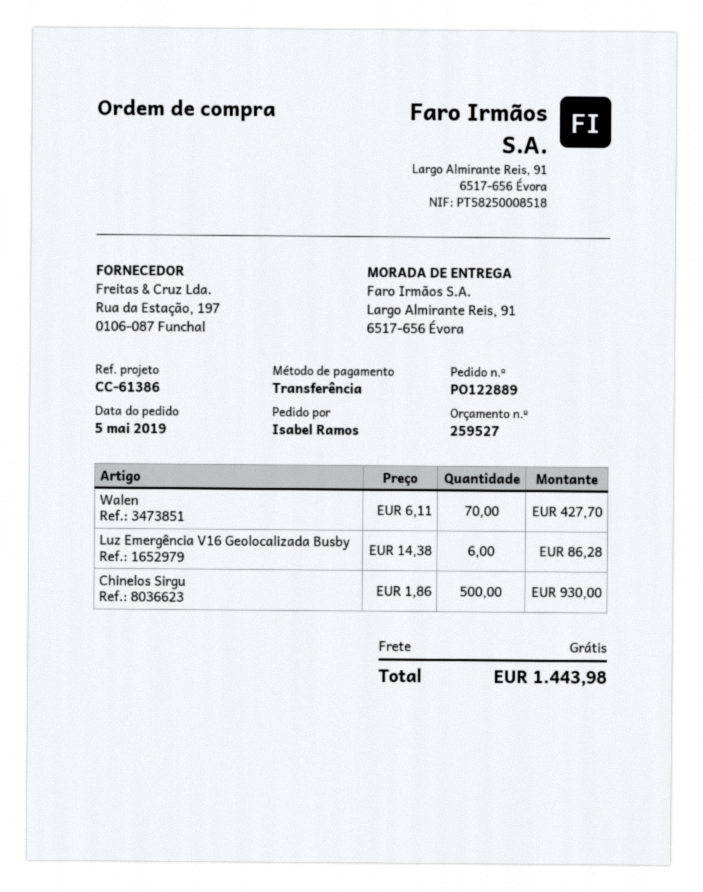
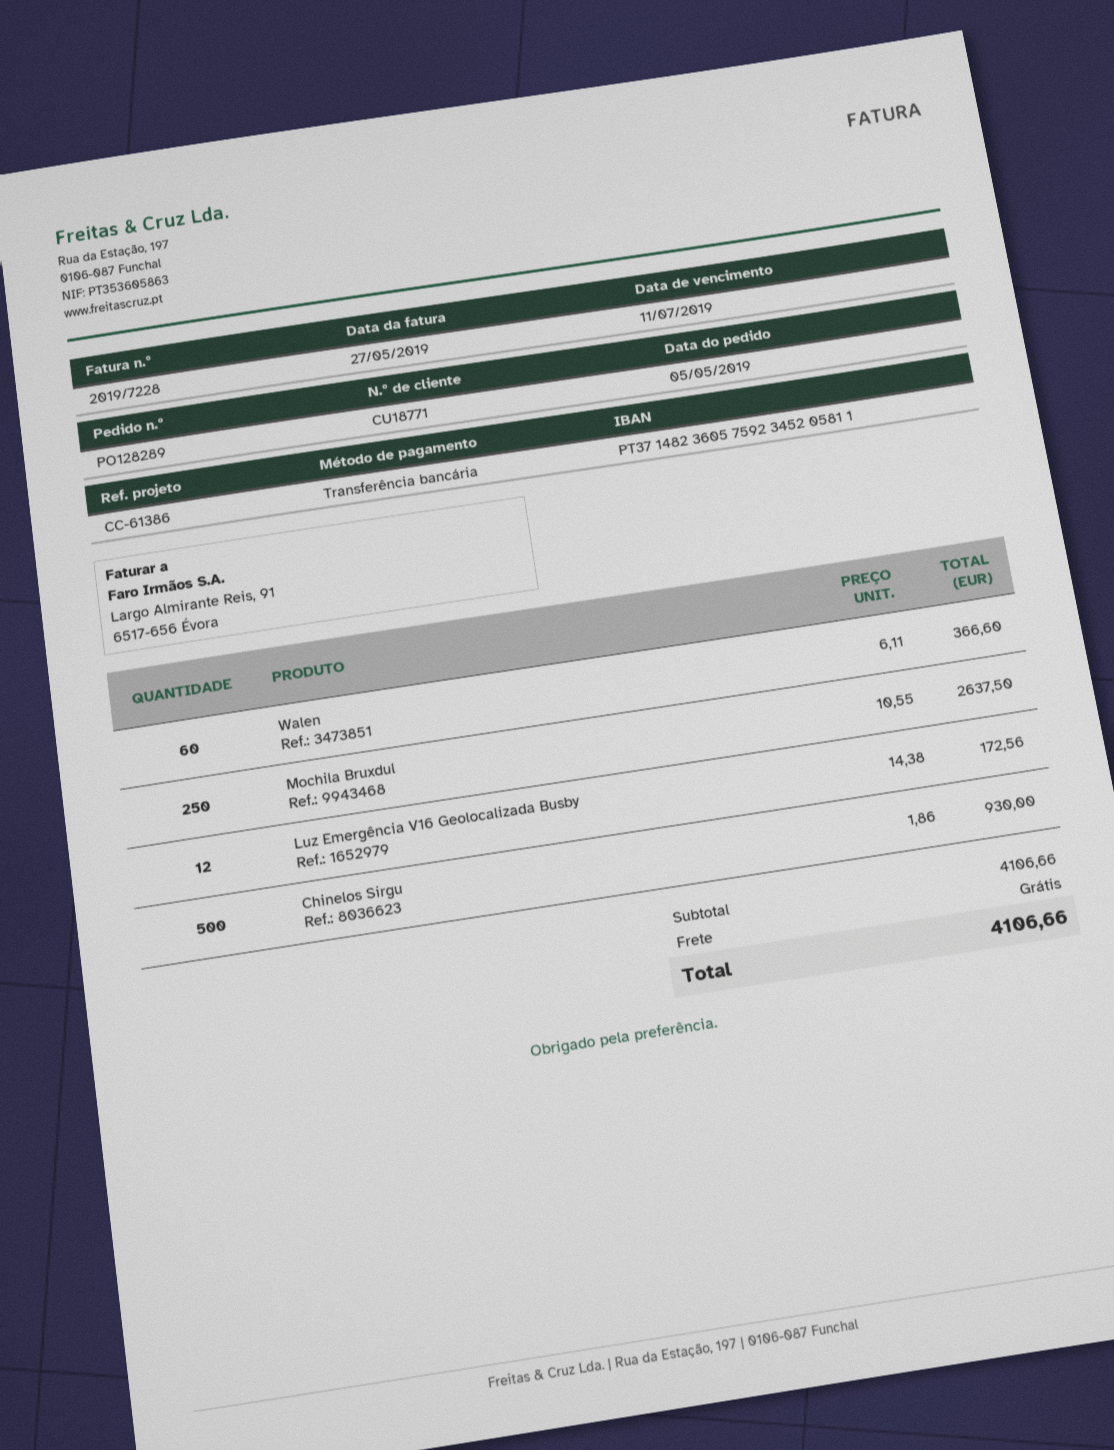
order number: PO122889 -> PO128289
Walen: 70 x 6.11 = 427.70 -> 60 x 6.11 = 366.60
Luz Emergência V16 Geolocalizada Busby: 6 x 14.38 = 86.28 -> 12 x 14.38 = 172.56
Mochila Bruxdul: none -> 250 x 10.55 = 2637.50
total: 1443.98 -> 4106.66

